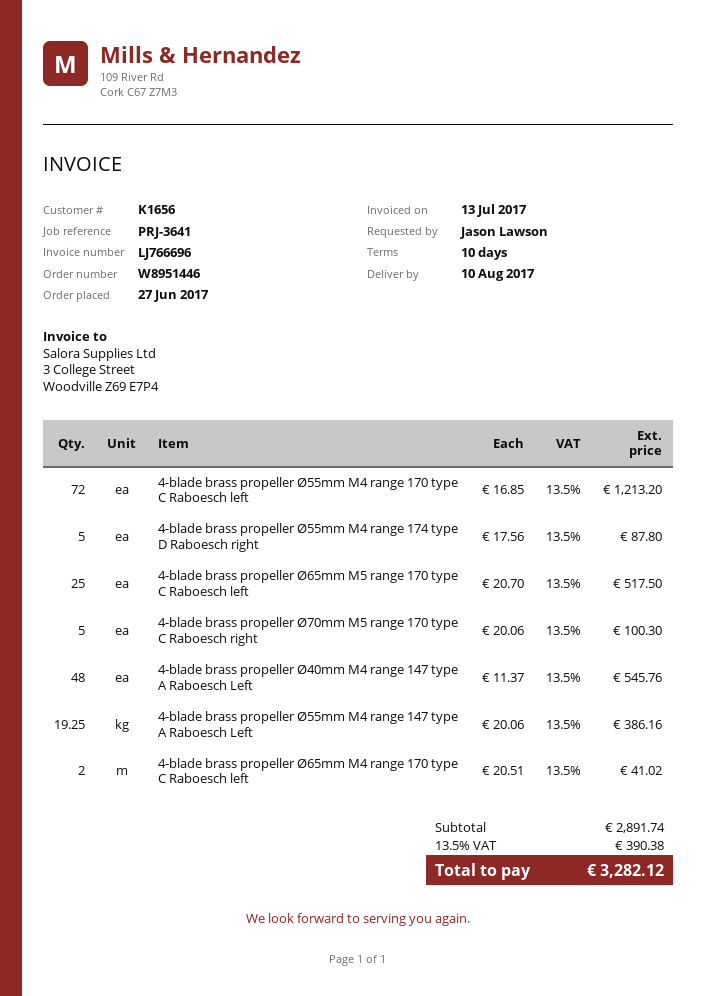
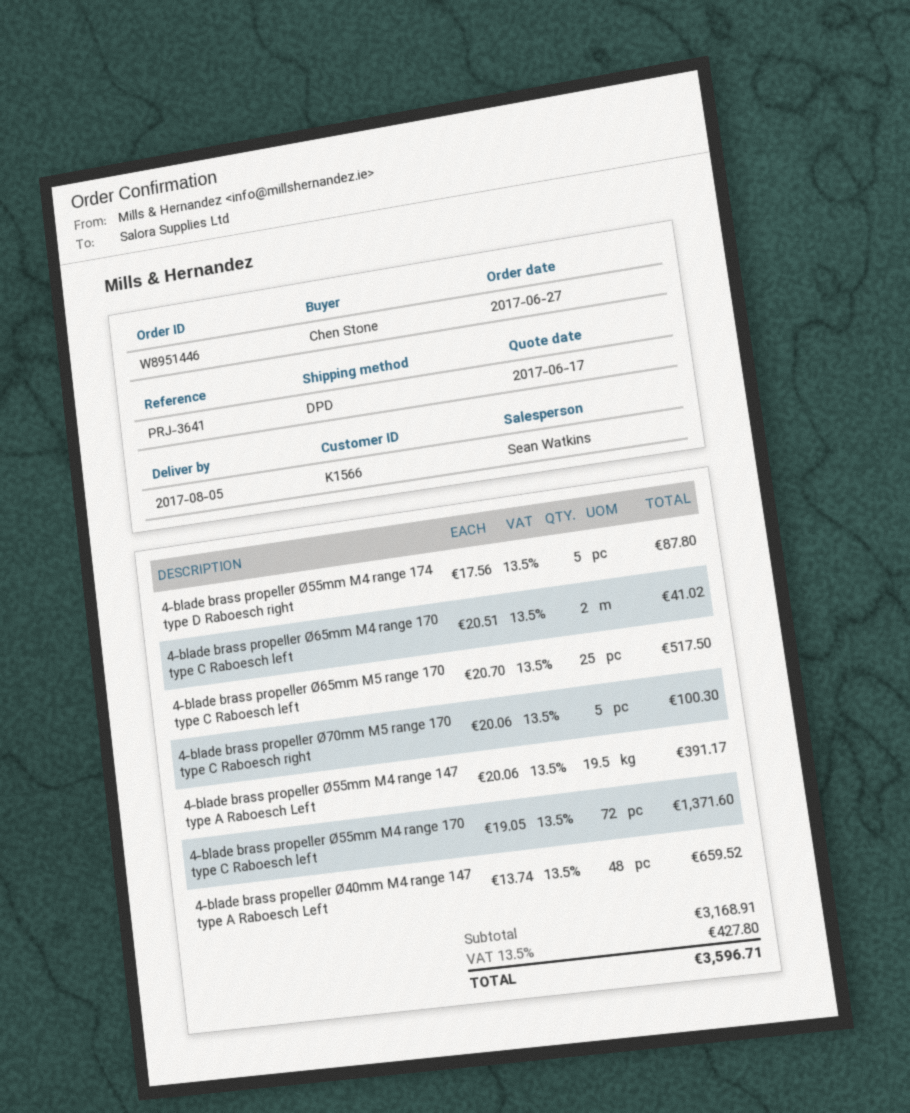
delivery date: 2017-08-10 -> 2017-08-05
customer number: K1656 -> K1566
ordered by: Jason Lawson -> Chen Stone
4-blade brass propeller Ø55mm M4 range 170 type C Raboesch left: 72 x 16.85 = 1213.20 -> 72 x 19.05 = 1371.60
4-blade brass propeller Ø40mm M4 range 147 type A Raboesch Left: 48 x 11.37 = 545.76 -> 48 x 13.74 = 659.52
4-blade brass propeller Ø55mm M4 range 147 type A Raboesch Left: 19.25 x 20.06 = 386.16 -> 19.5 x 20.06 = 391.17
subtotal: 2891.74 -> 3168.91
tax: 13.5% = 390.38 -> 13.5% = 427.80
total: 3282.12 -> 3596.71

